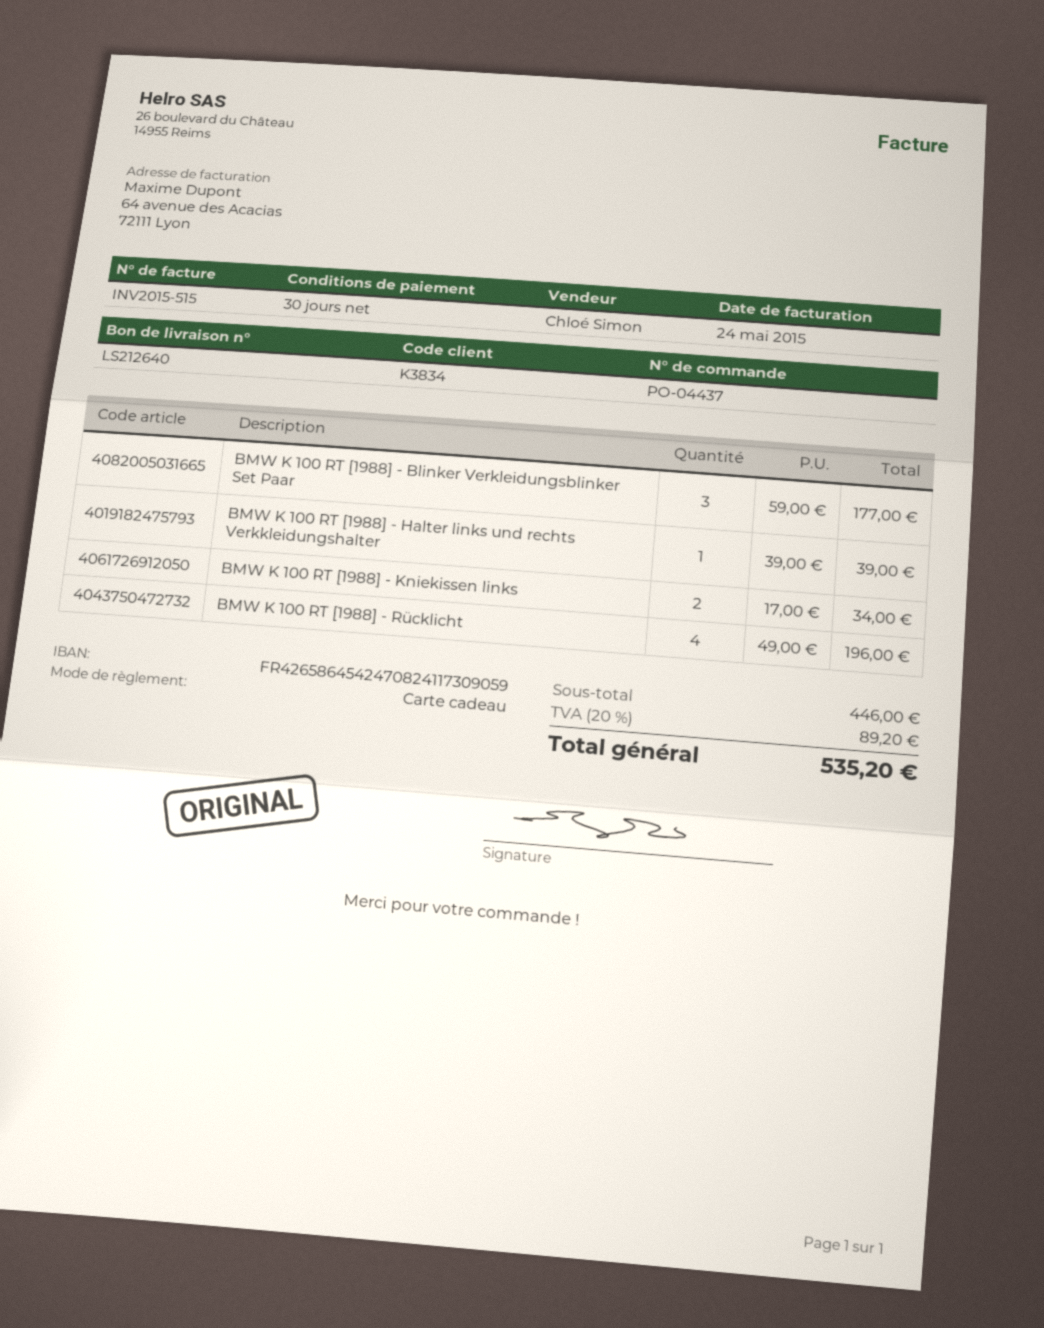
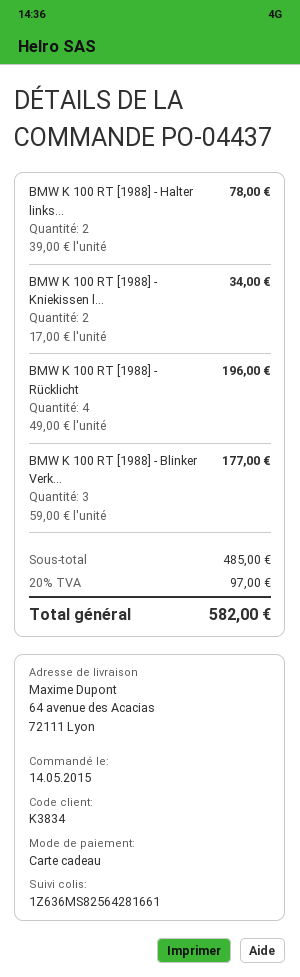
BMW K 100 RT [1988] - Halter links und rechts Verkkleidungshalter: 1 x 39.00 = 39.00 -> 2 x 39.00 = 78.00
subtotal: 446.00 -> 485.00
tax: 20% = 89.20 -> 20% = 97.00
total: 535.20 -> 582.00

